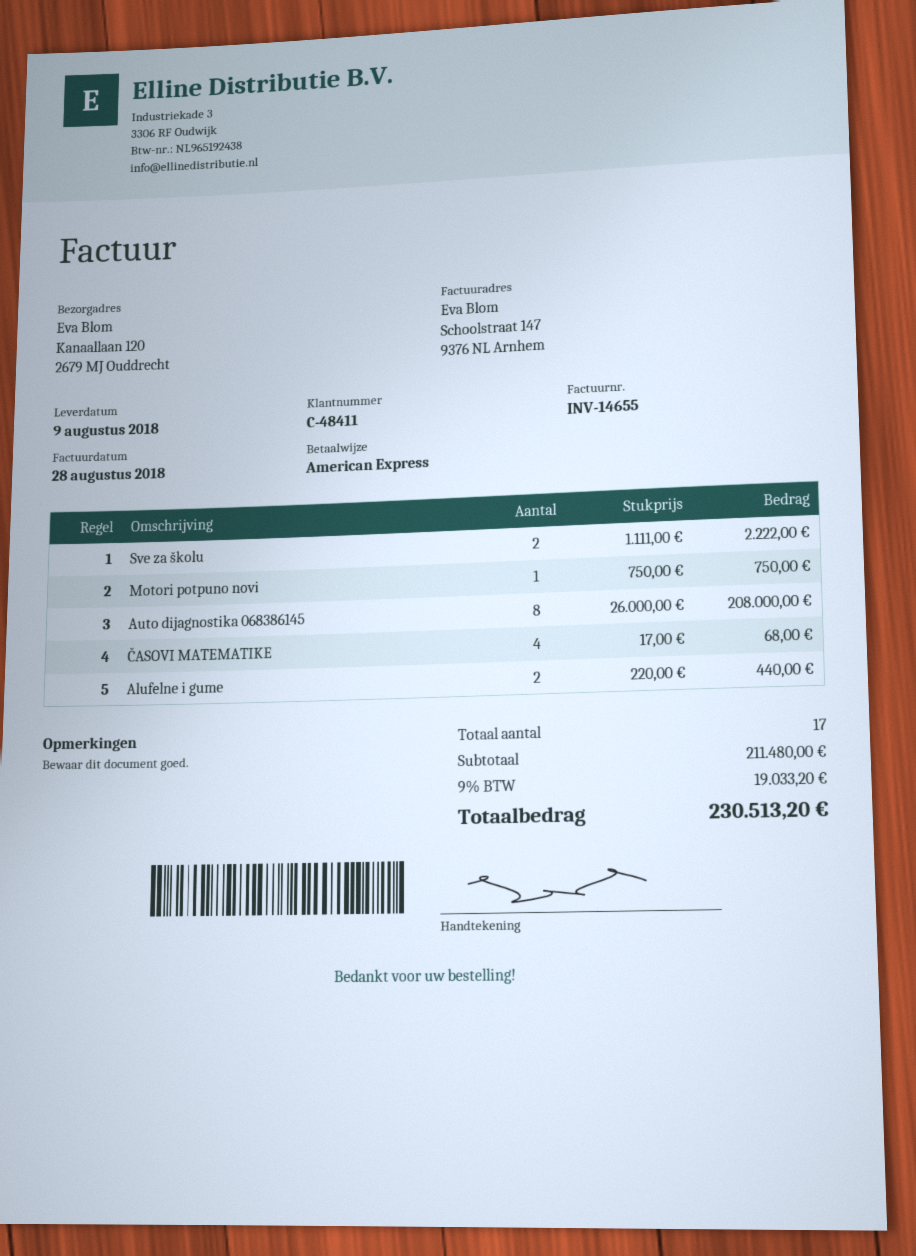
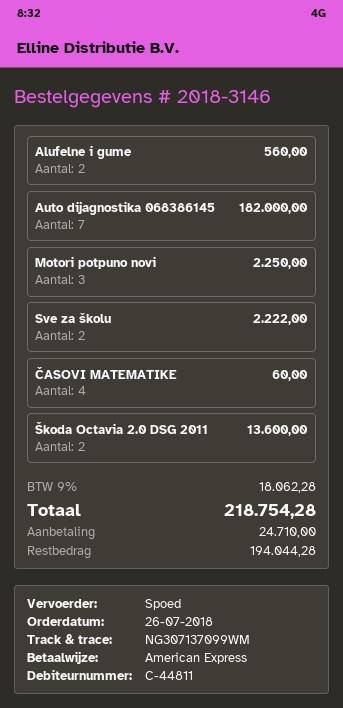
customer number: C-48411 -> C-44811
Motori potpuno novi: 1 for 750.00 -> 3 for 2250.00
Auto dijagnostika 068386145: 8 for 208000.00 -> 7 for 182000.00
ČASOVI MATEMATIKE: 4 for 68.00 -> 4 for 60.00
Alufelne i gume: 2 for 440.00 -> 2 for 560.00
Škoda Octavia 2.0 DSG 2011: none -> 2 for 13600.00
tax: 9% = 19033.20 -> 9% = 18062.28
total: 230513.20 -> 218754.28

